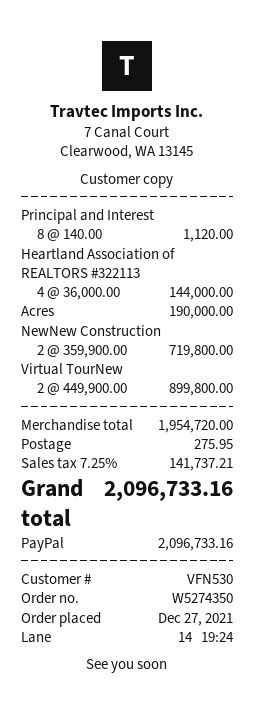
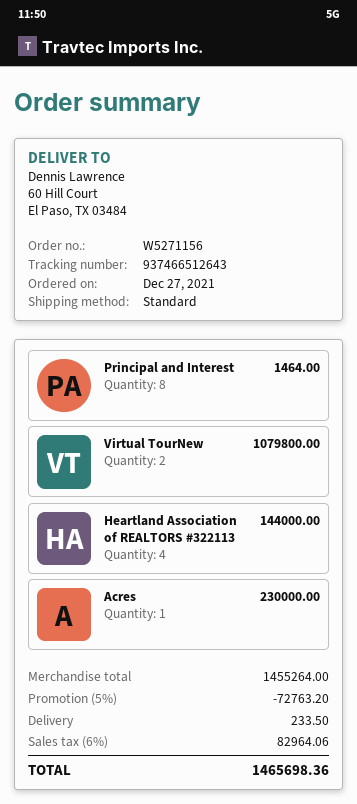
order number: W5274350 -> W5271156
Principal and Interest: 8 for 1120.00 -> 8 for 1464.00
Acres: 1 for 190000.00 -> 1 for 230000.00
NewNew Construction: 2 for 719800.00 -> none
Virtual TourNew: 2 for 899800.00 -> 2 for 1079800.00
subtotal: 1954720.00 -> 1455264.00
discount: none -> 5% = 72763.20
shipping: 275.95 -> 233.50
tax: 7.25% = 141737.21 -> 6% = 82964.06
total: 2096733.16 -> 1465698.36

